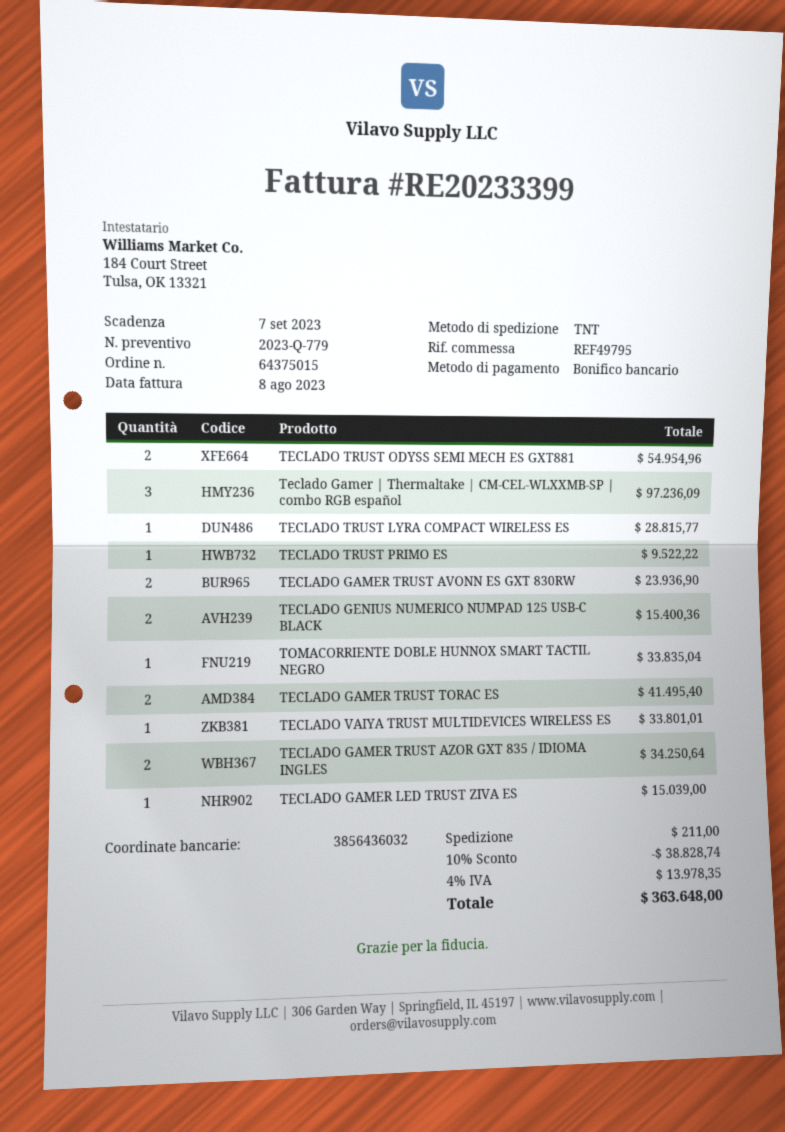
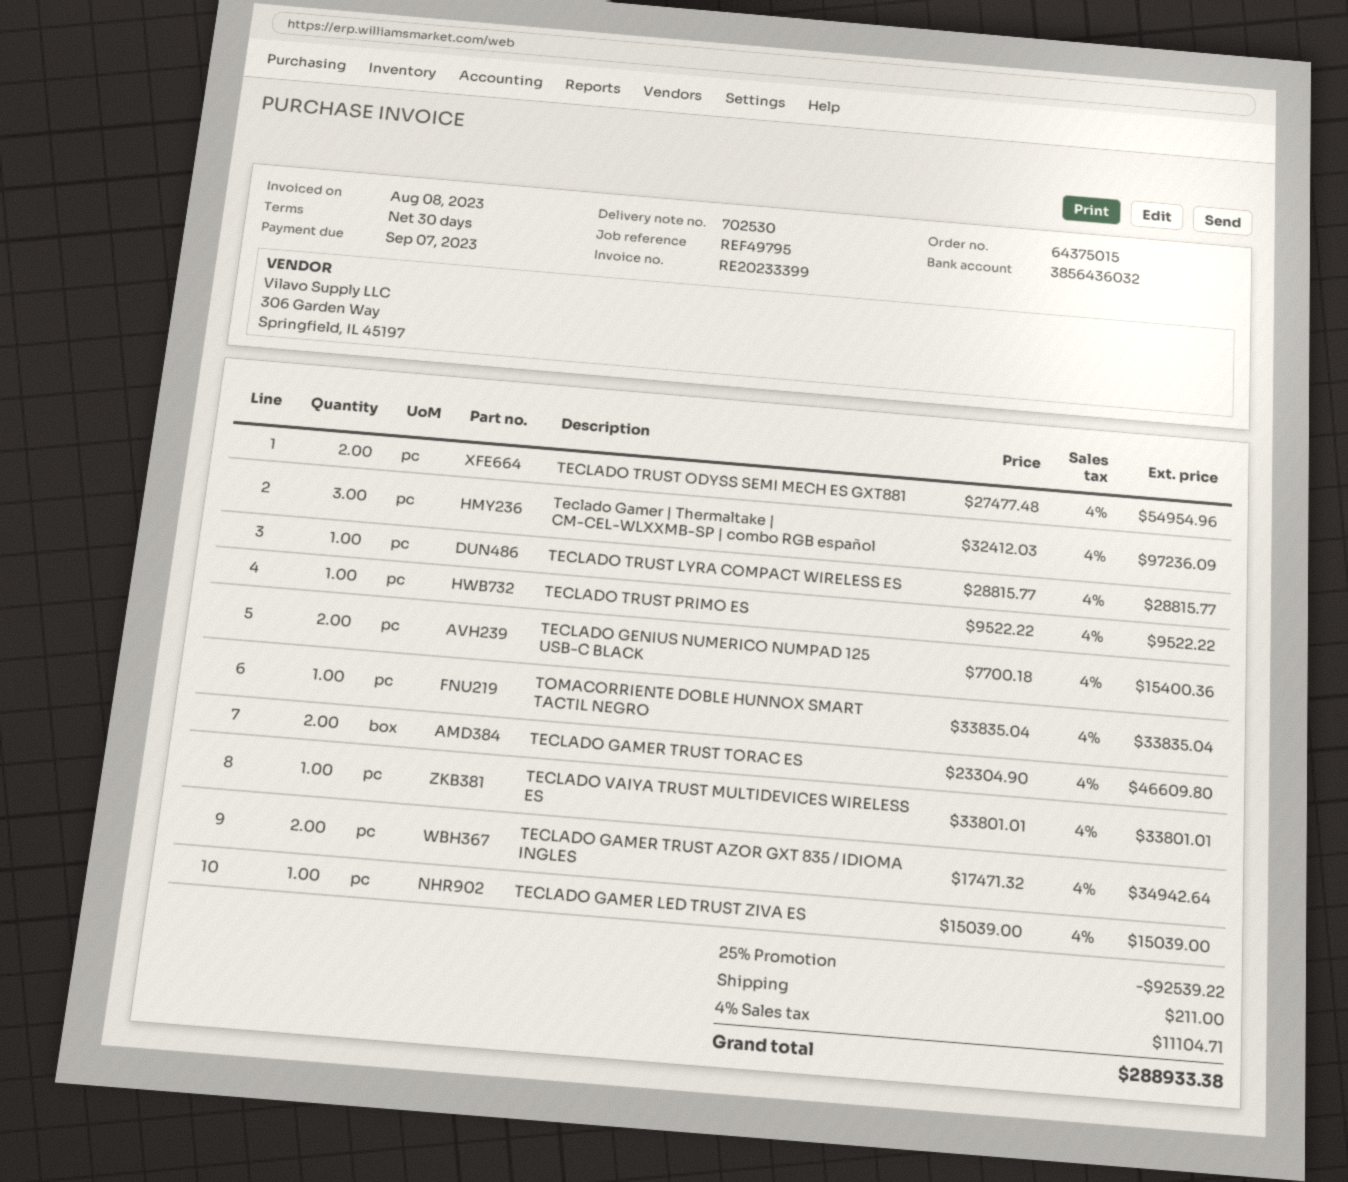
TECLADO GAMER TRUST AVONN ES GXT 830RW: 2 for 23936.90 -> none
TECLADO GAMER TRUST TORAC ES: 2 for 41495.40 -> 2 for 46609.80
TECLADO GAMER TRUST AZOR GXT 835 / IDIOMA INGLES: 2 for 34250.64 -> 2 for 34942.64
discount: 10% = 38828.74 -> 25% = 92539.22
tax: 4% = 13978.35 -> 4% = 11104.71
total: 363648.00 -> 288933.38

